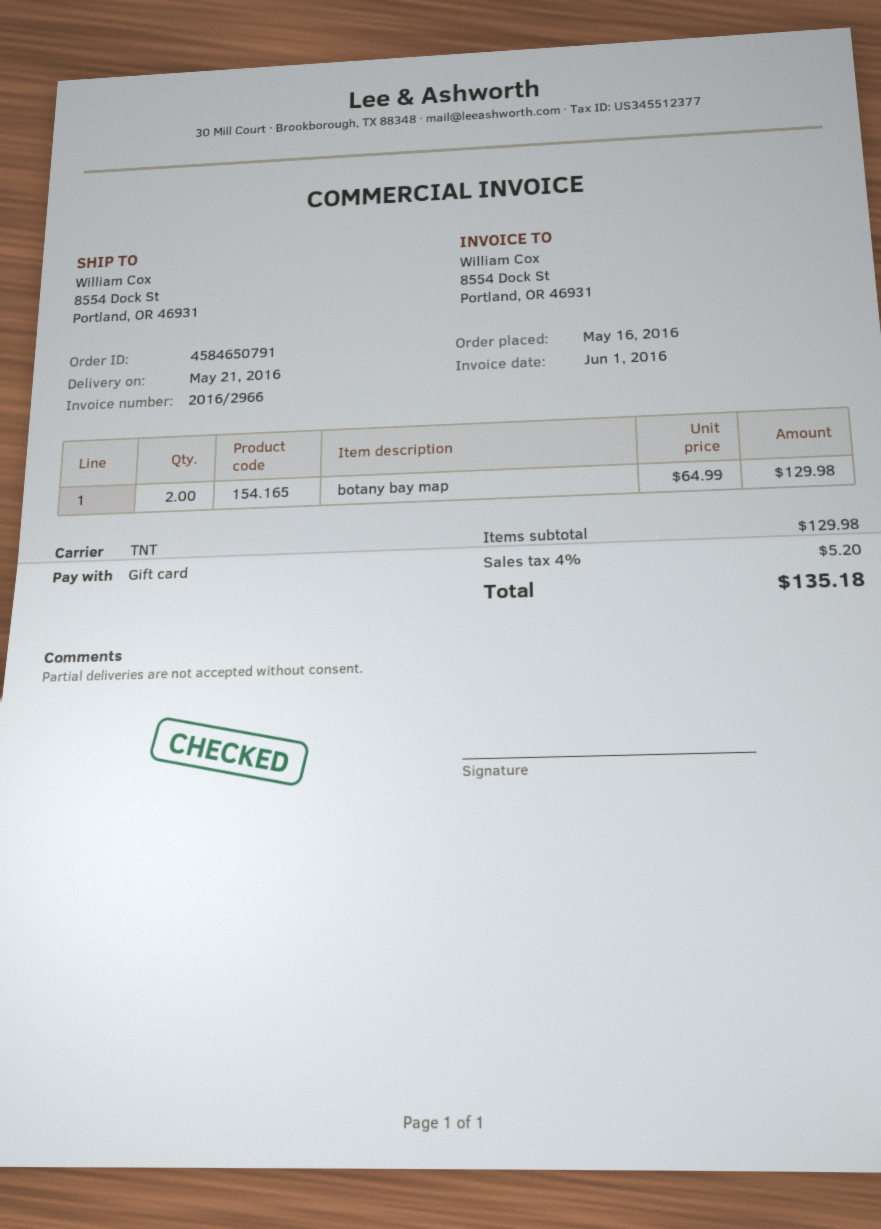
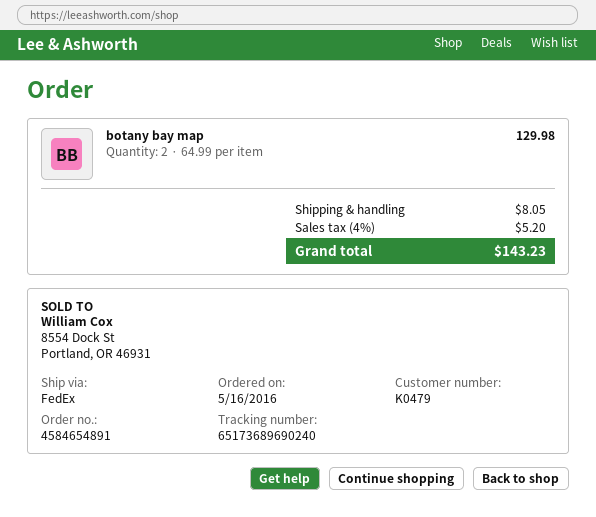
order number: 4584650791 -> 4584654891
shipping method: TNT -> FedEx
shipping: none -> 8.05
total: 135.18 -> 143.23

